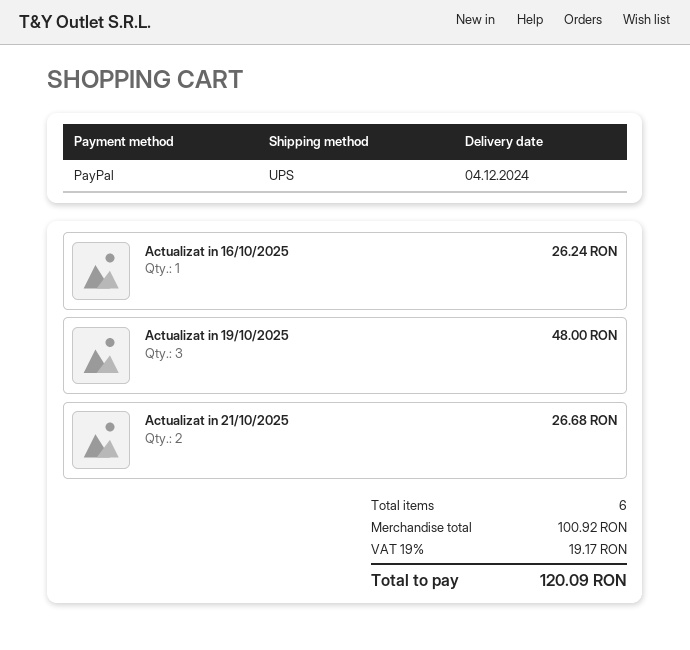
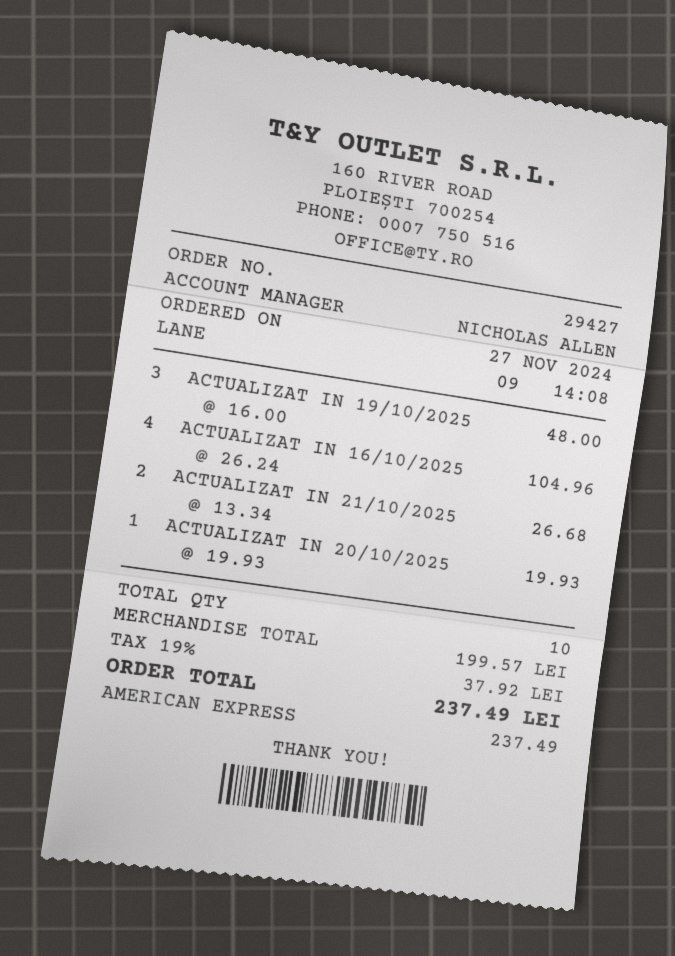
payment method: PayPal -> American Express
Actualizat in 16/10/2025: 1 for 26.24 -> 4 for 104.96
ACTUALIZAT IN 20/10/2025: none -> 1 for 19.93
total quantity: 6 -> 10
subtotal: 100.92 -> 199.57
tax: 19% = 19.17 -> 19% = 37.92
total: 120.09 -> 237.49

